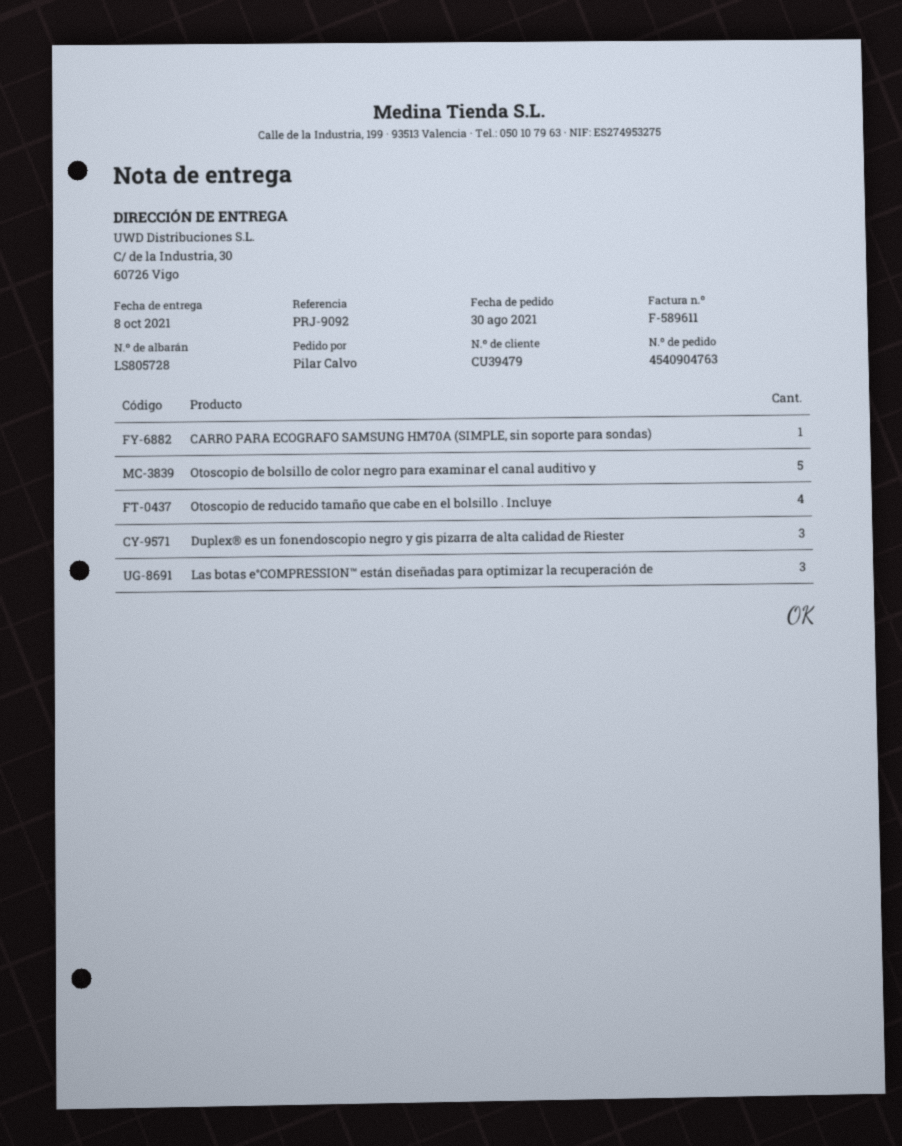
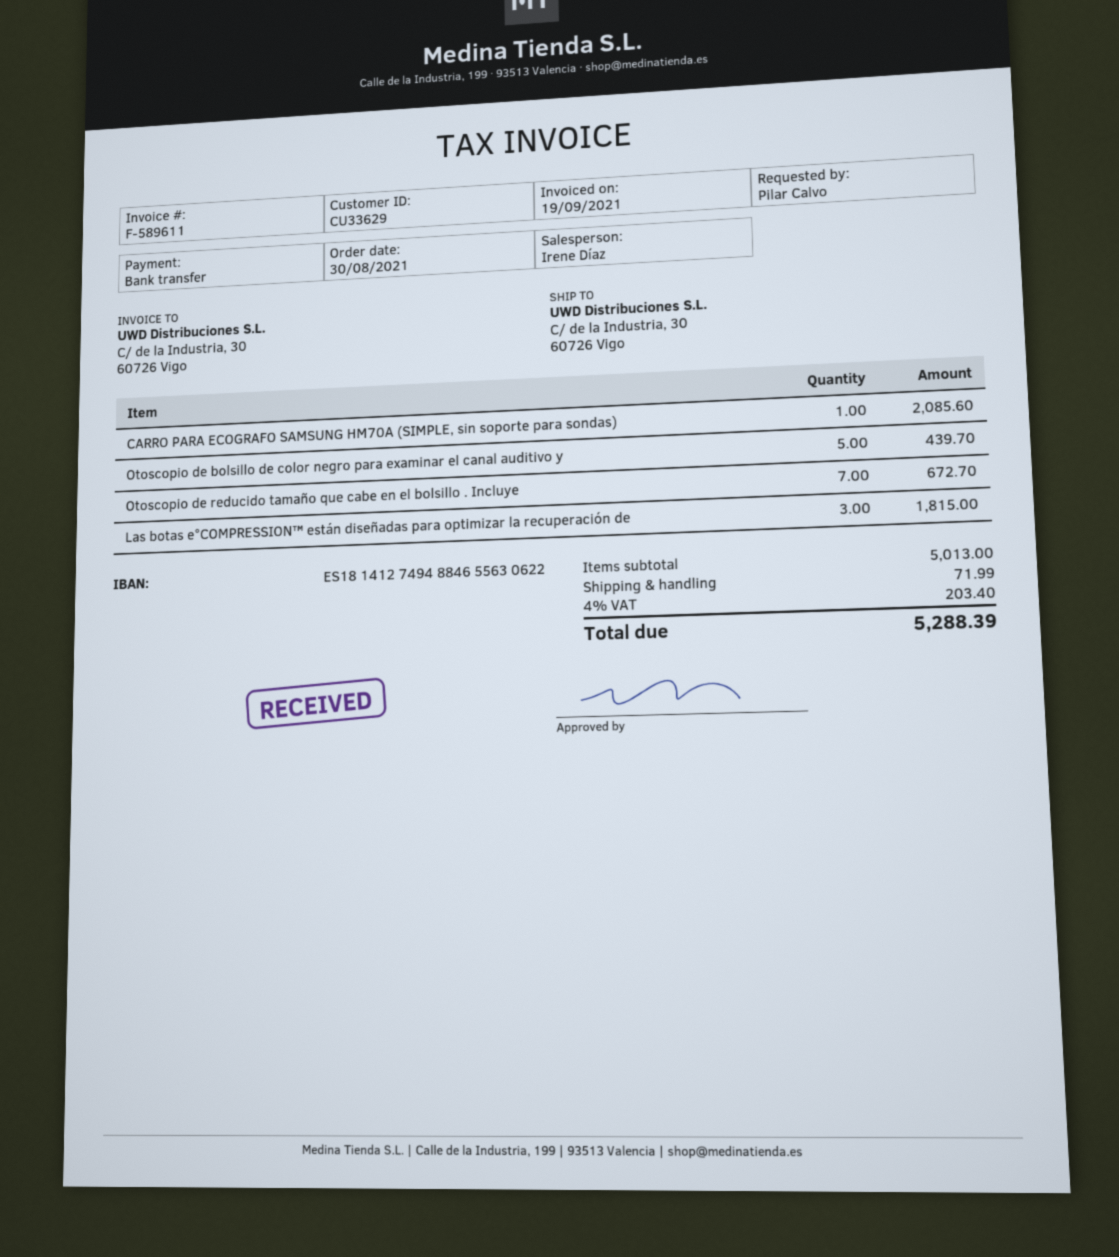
customer number: CU39479 -> CU33629
Otoscopio de reducido tamaño que cabe en el bolsillo . Incluye: 4 -> 7
Duplex® es un fonendoscopio negro y gis pizarra de alta calidad de Riester: 3 -> none

